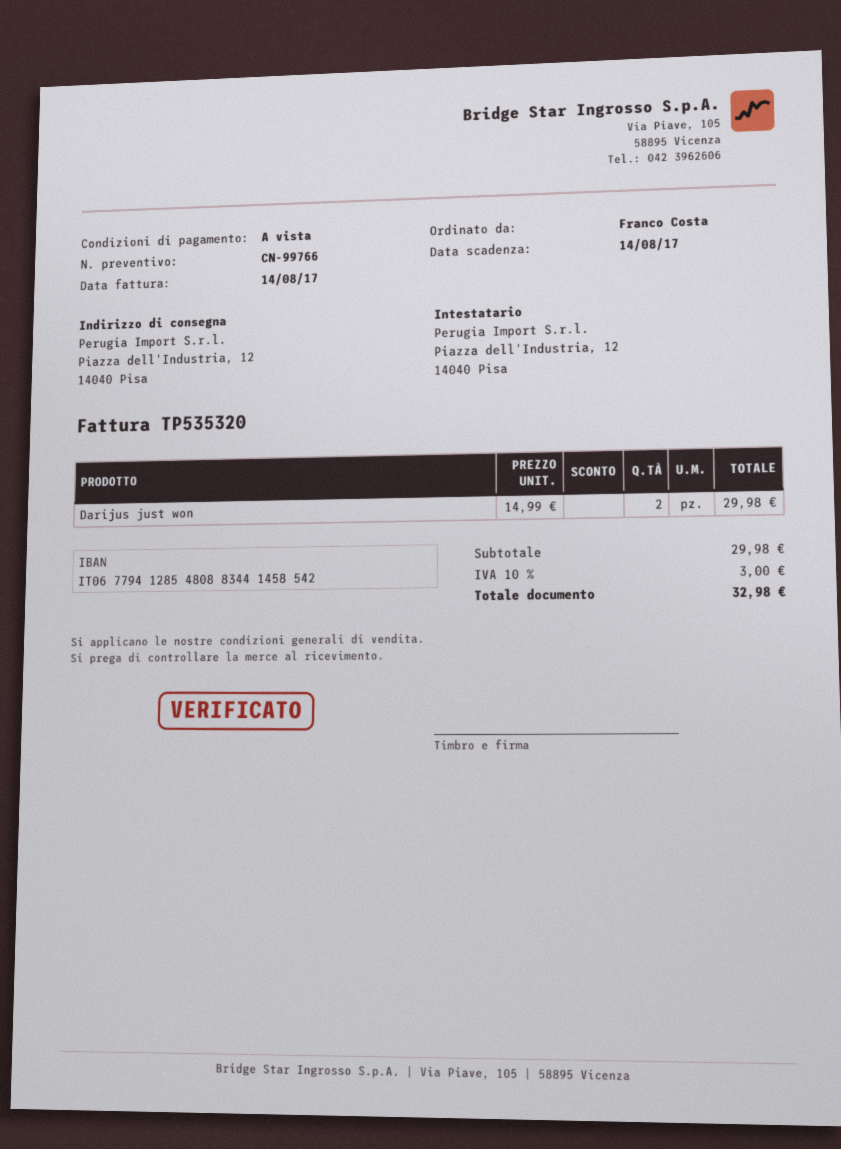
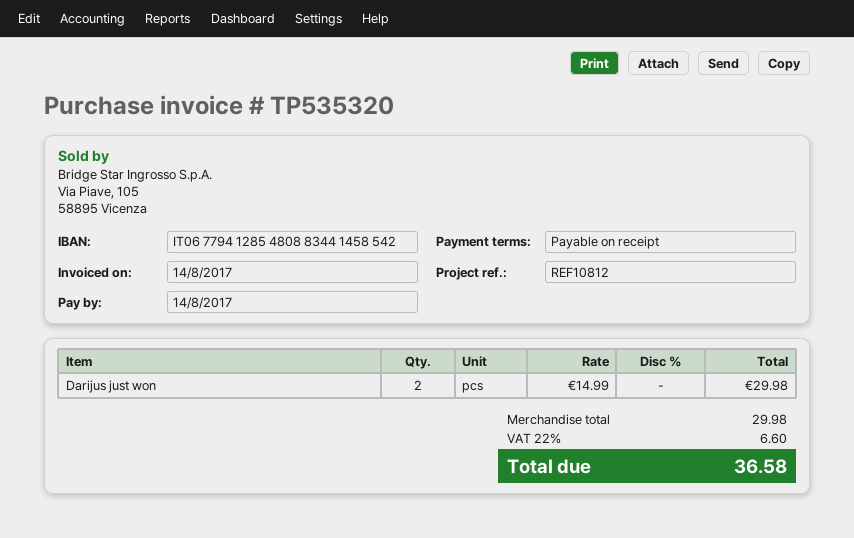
tax: 10% = 3.00 -> 22% = 6.60
total: 32.98 -> 36.58

